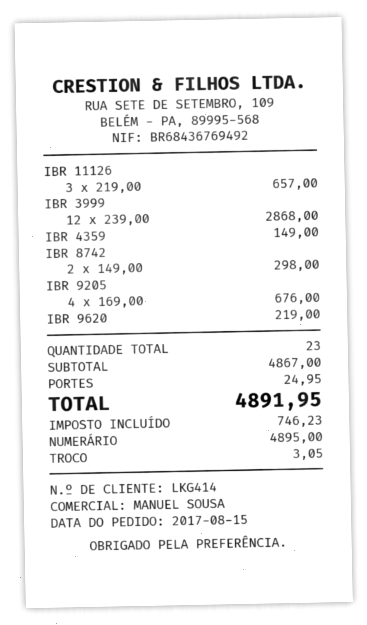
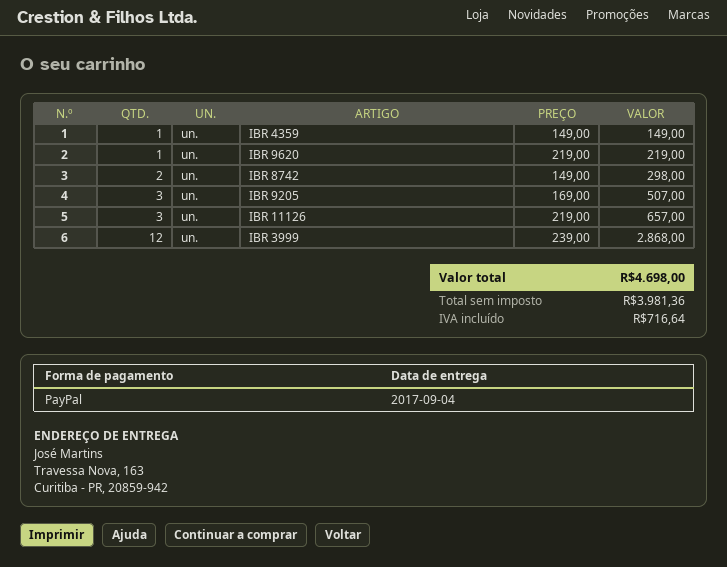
payment method: cash -> PayPal
IBR 9205: 4 x 169.00 = 676.00 -> 3 x 169.00 = 507.00
shipping: 24.95 -> none
tax: 746.23 -> 716.64
total: 4891.95 -> 4698.00

